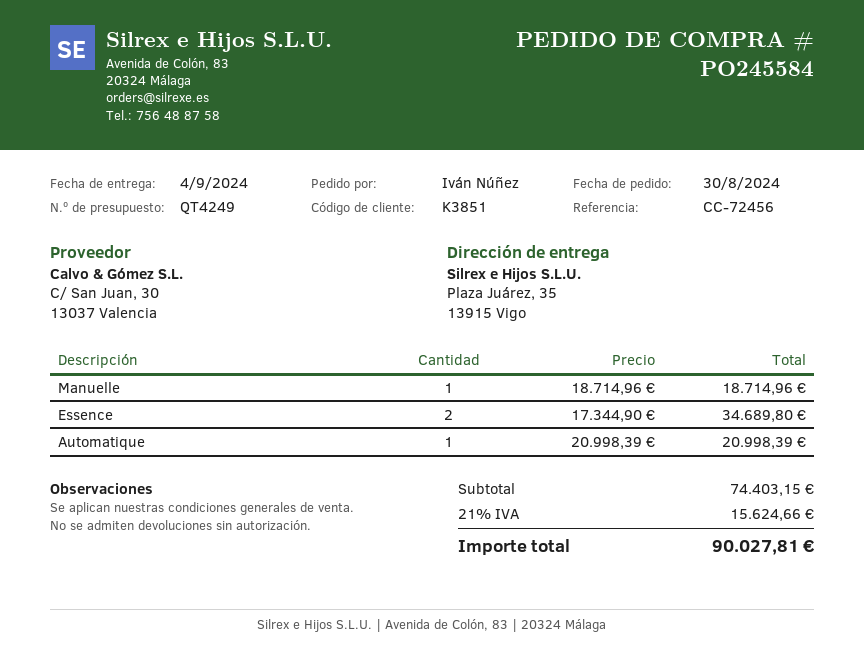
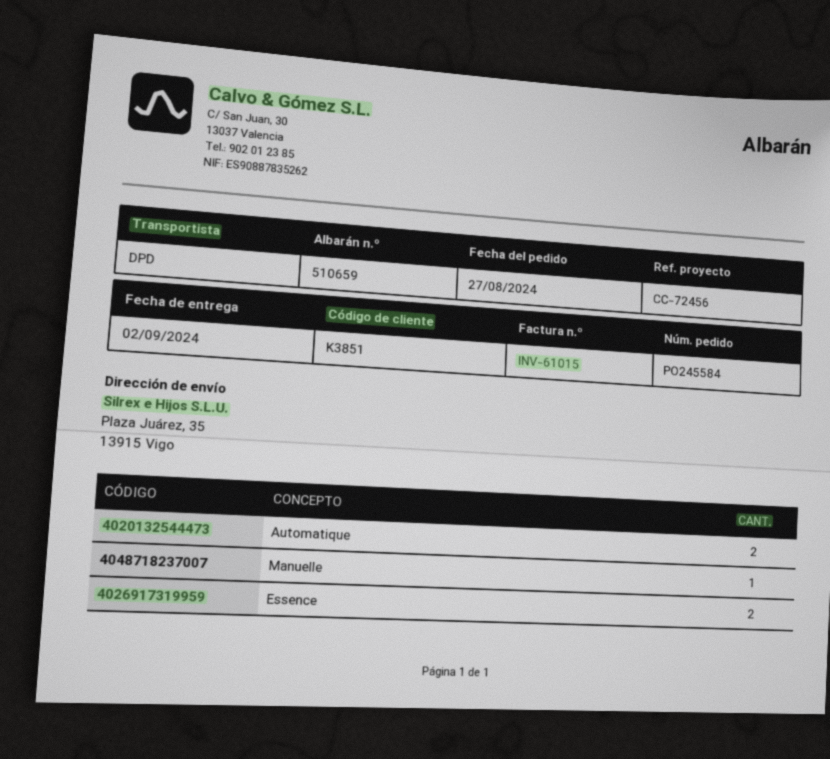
order date: 2024-08-30 -> 2024-08-27
delivery date: 2024-09-04 -> 2024-09-02
Automatique: 1 -> 2

